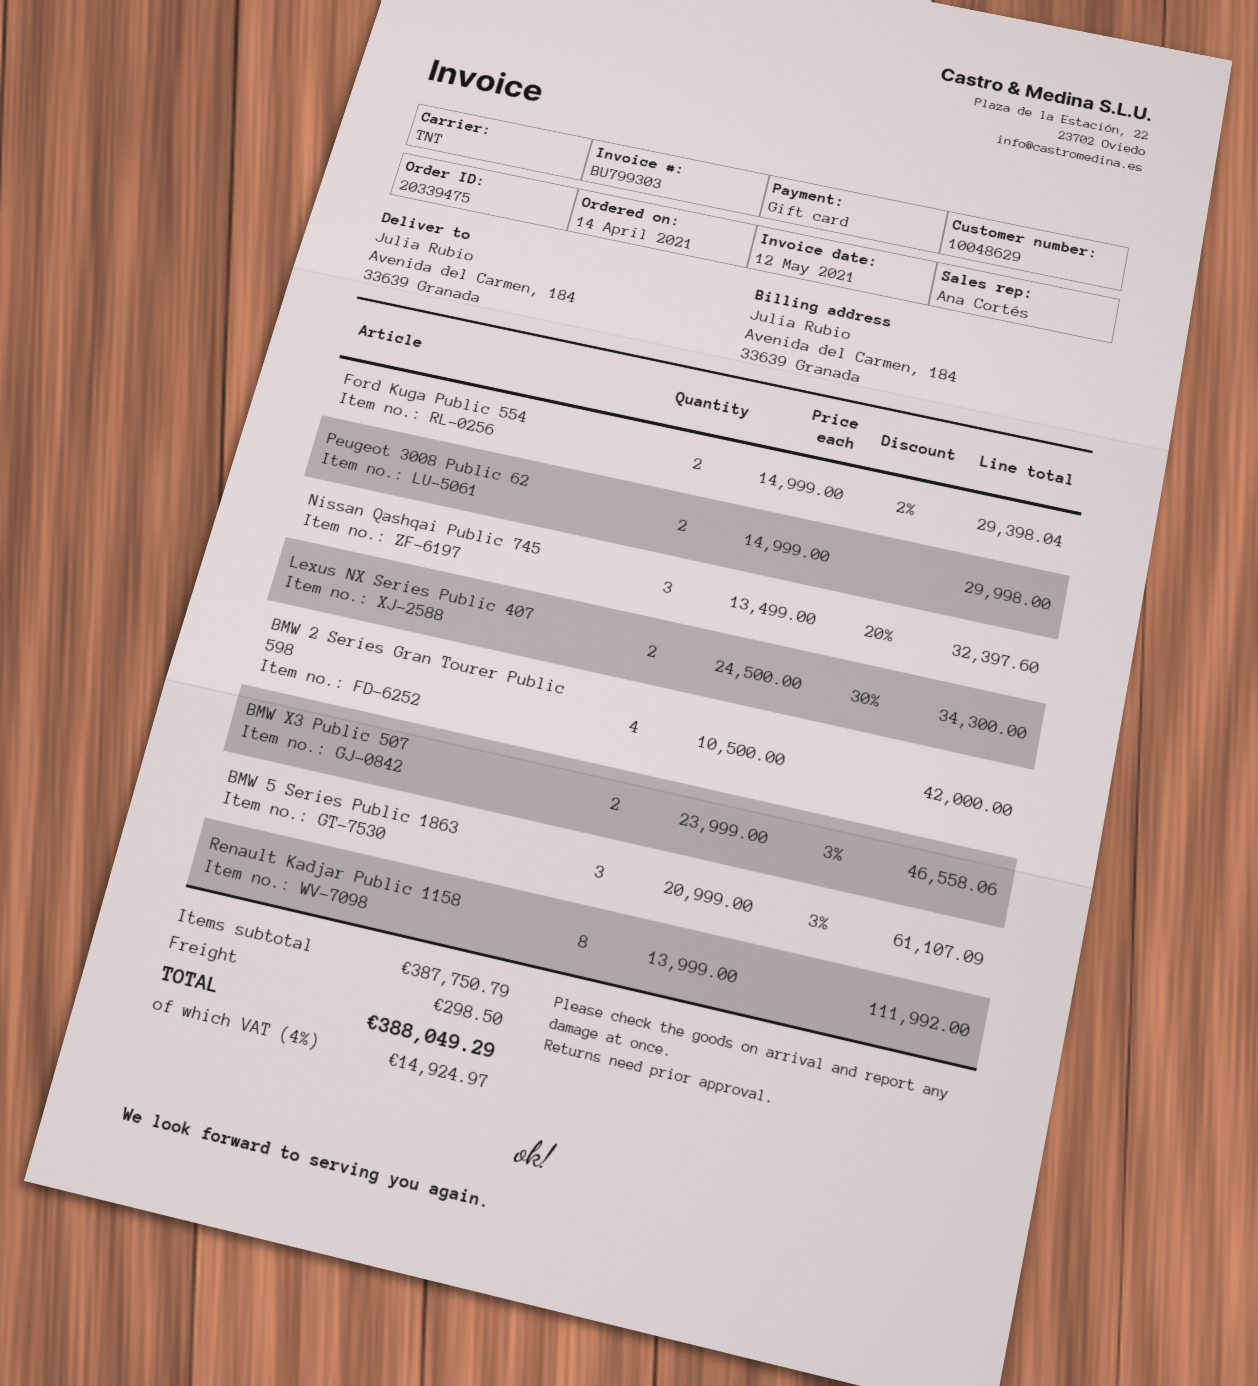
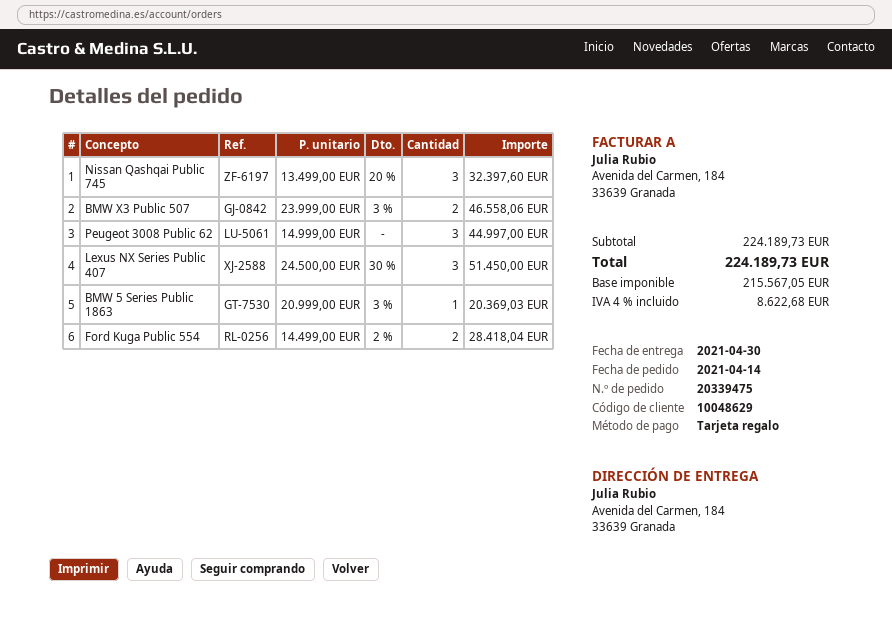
Ford Kuga Public 554: 2 x 14999.00 - 2% = 29398.04 -> 2 x 14499.00 - 2% = 28418.04
Peugeot 3008 Public 62: 2 x 14999.00 = 29998.00 -> 3 x 14999.00 = 44997.00
Lexus NX Series Public 407: 2 x 24500.00 - 30% = 34300.00 -> 3 x 24500.00 - 30% = 51450.00
BMW 2 Series Gran Tourer Public 598: 4 x 10500.00 = 42000.00 -> none
BMW 5 Series Public 1863: 3 x 20999.00 - 3% = 61107.09 -> 1 x 20999.00 - 3% = 20369.03
Renault Kadjar Public 1158: 8 x 13999.00 = 111992.00 -> none
subtotal: 387750.79 -> 224189.73
shipping: 298.50 -> none
tax: 4% = 14924.97 -> 4% = 8622.68
total: 388049.29 -> 224189.73

